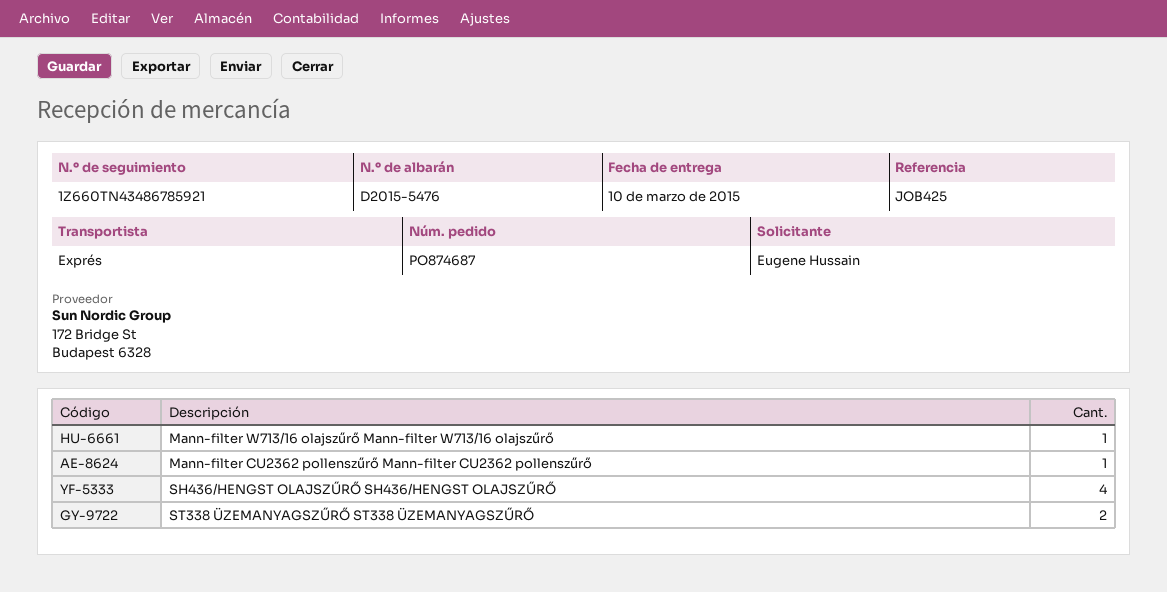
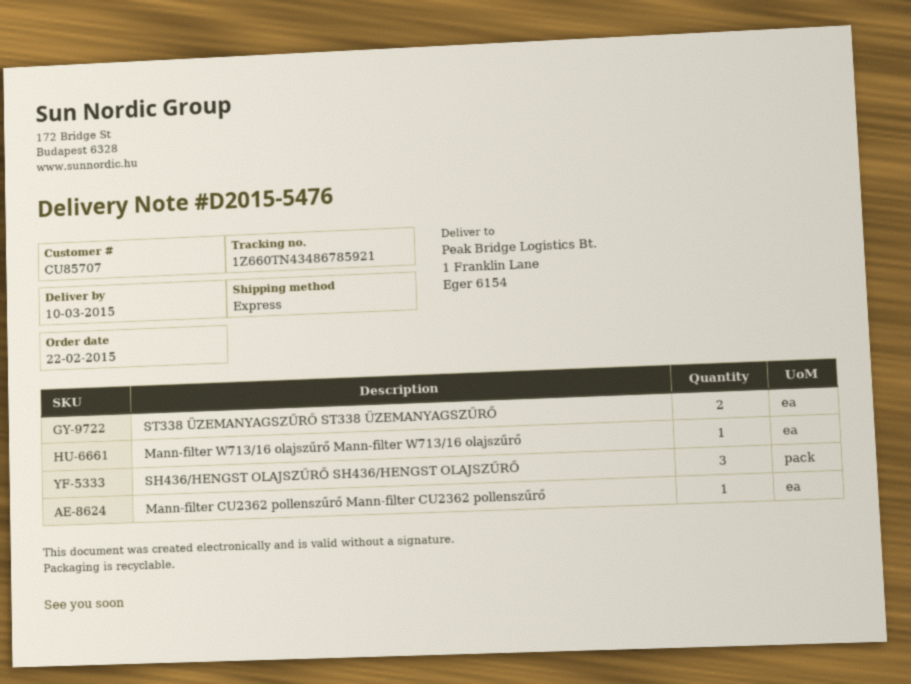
SH436/HENGST OLAJSZŰRŐ SH436/HENGST OLAJSZŰRŐ: 4 -> 3

